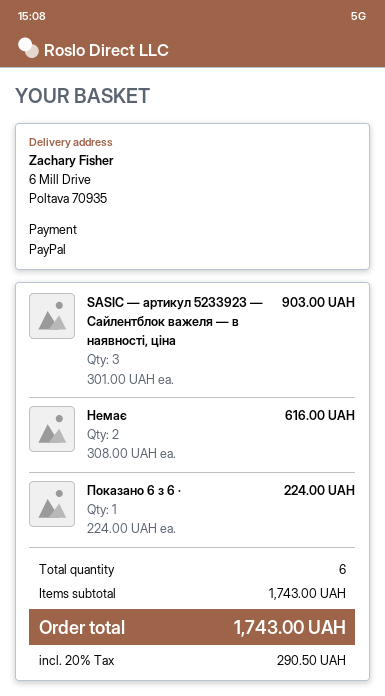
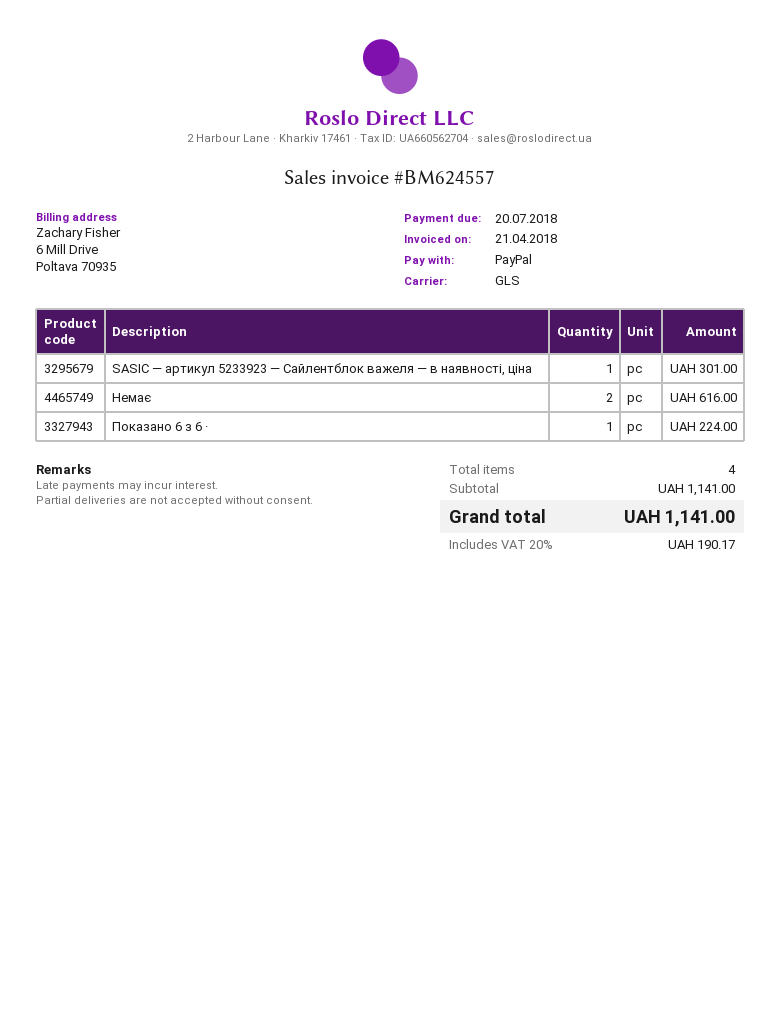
SASIC — артикул 5233923 — Сайлентблок важеля — в наявності, ціна: 3 for 903.00 -> 1 for 301.00
total quantity: 6 -> 4
subtotal: 1743.00 -> 1141.00
tax: 20% = 290.50 -> 20% = 190.17
total: 1743.00 -> 1141.00

